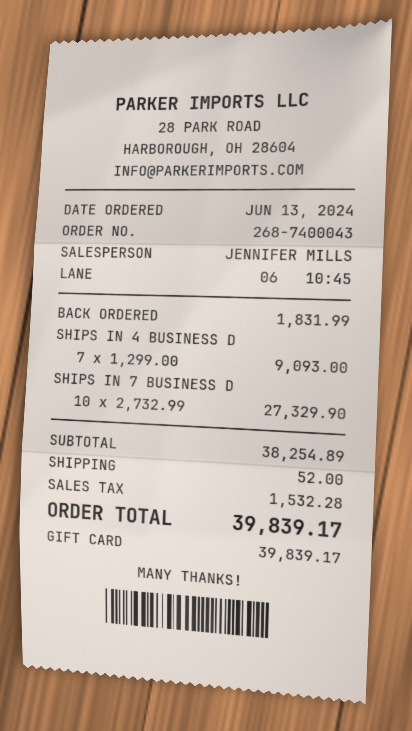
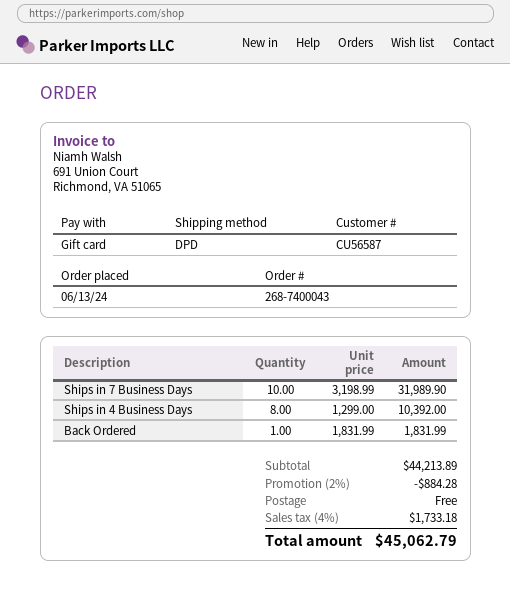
SHIPS IN 4 BUSINESS D: 7 x 1299.00 = 9093.00 -> 8 x 1299.00 = 10392.00
SHIPS IN 7 BUSINESS D: 10 x 2732.99 = 27329.90 -> 10 x 3198.99 = 31989.90
subtotal: 38254.89 -> 44213.89
discount: none -> 2% = 884.28
shipping: 52.00 -> 0.00
tax: 1532.28 -> 1733.18
total: 39839.17 -> 45062.79

